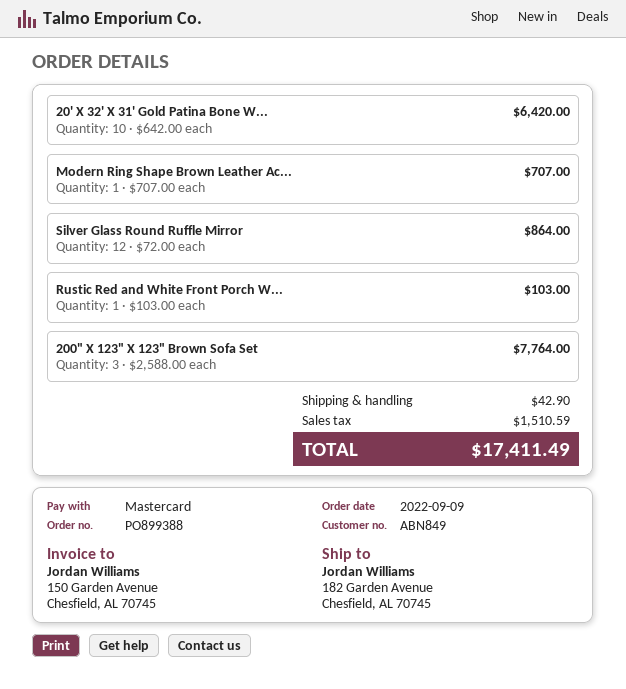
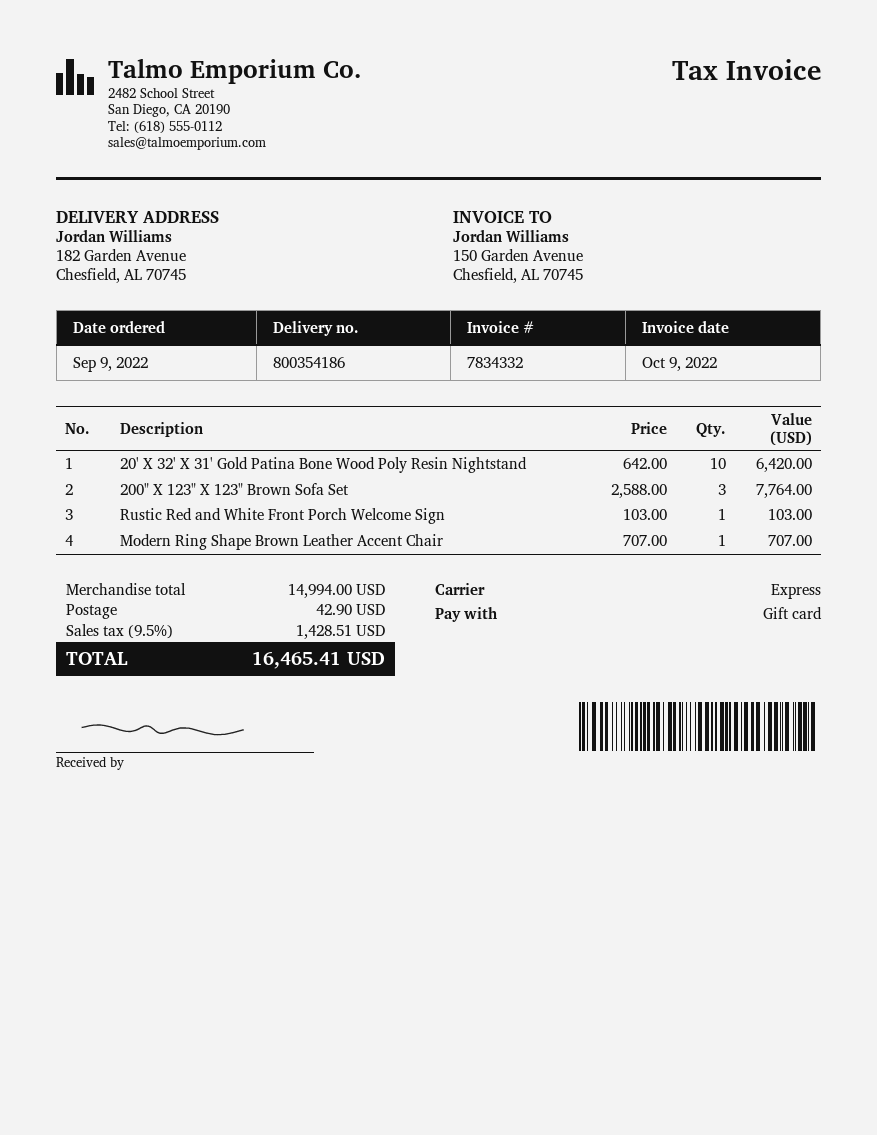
payment method: Mastercard -> gift card
Silver Glass Round Ruffle Mirror: 12 x 72.00 = 864.00 -> none
tax: 1510.59 -> 1428.51
total: 17411.49 -> 16465.41

